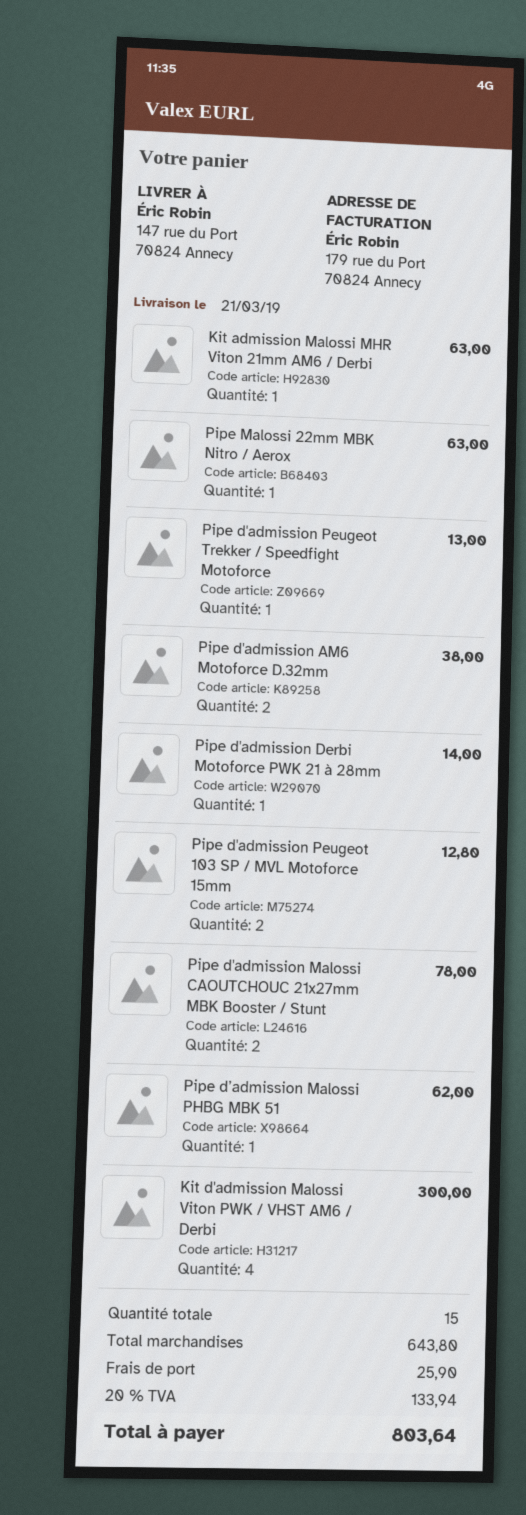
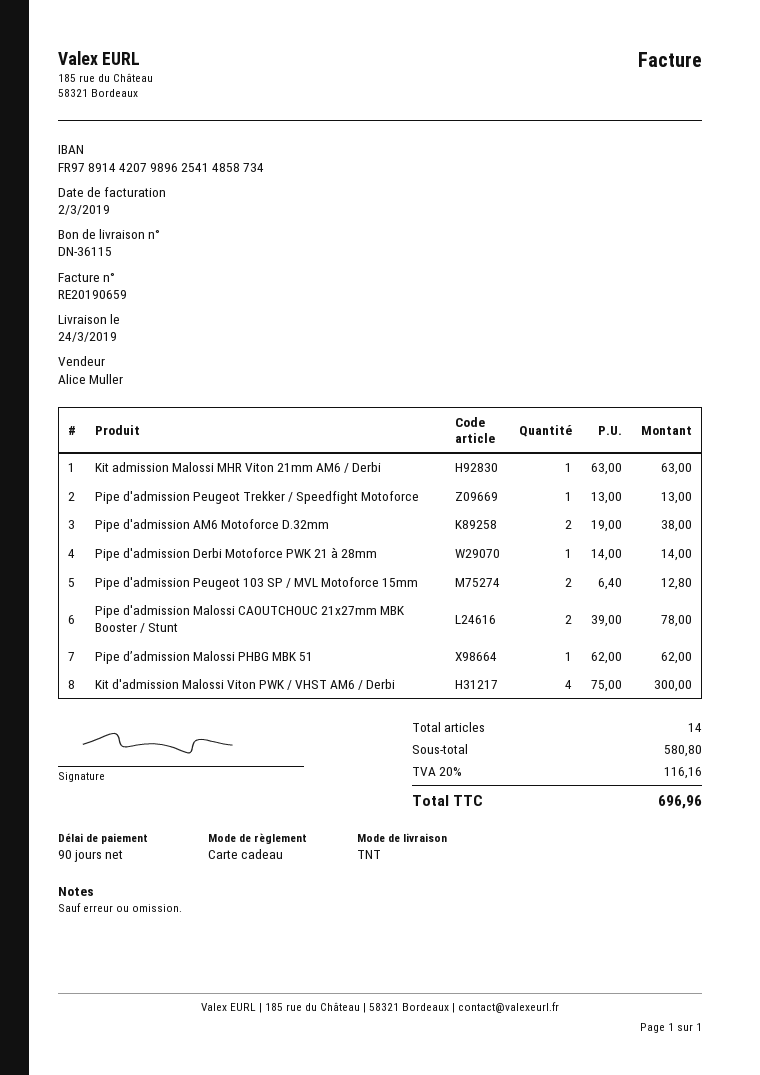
delivery date: 2019-03-21 -> 2019-03-24
Pipe Malossi 22mm MBK Nitro / Aerox: 1 for 63.00 -> none
total quantity: 15 -> 14
subtotal: 643.80 -> 580.80
shipping: 25.90 -> none
tax: 20% = 133.94 -> 20% = 116.16
total: 803.64 -> 696.96

